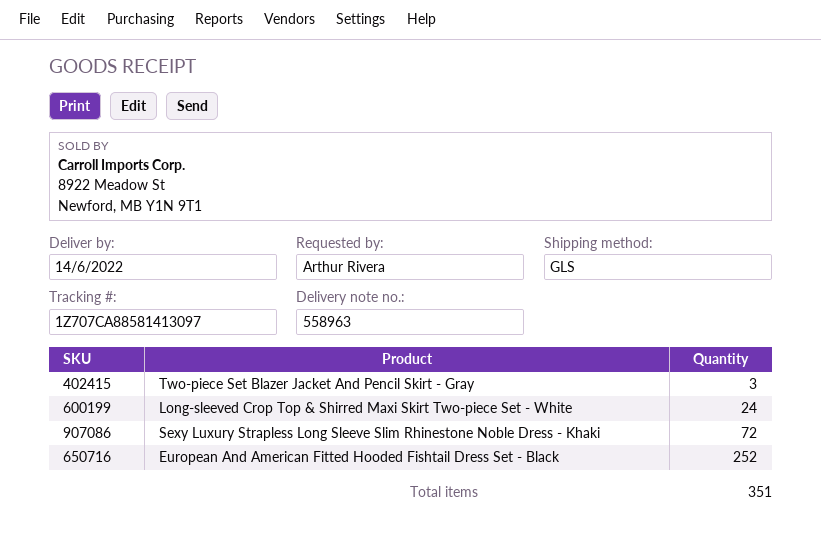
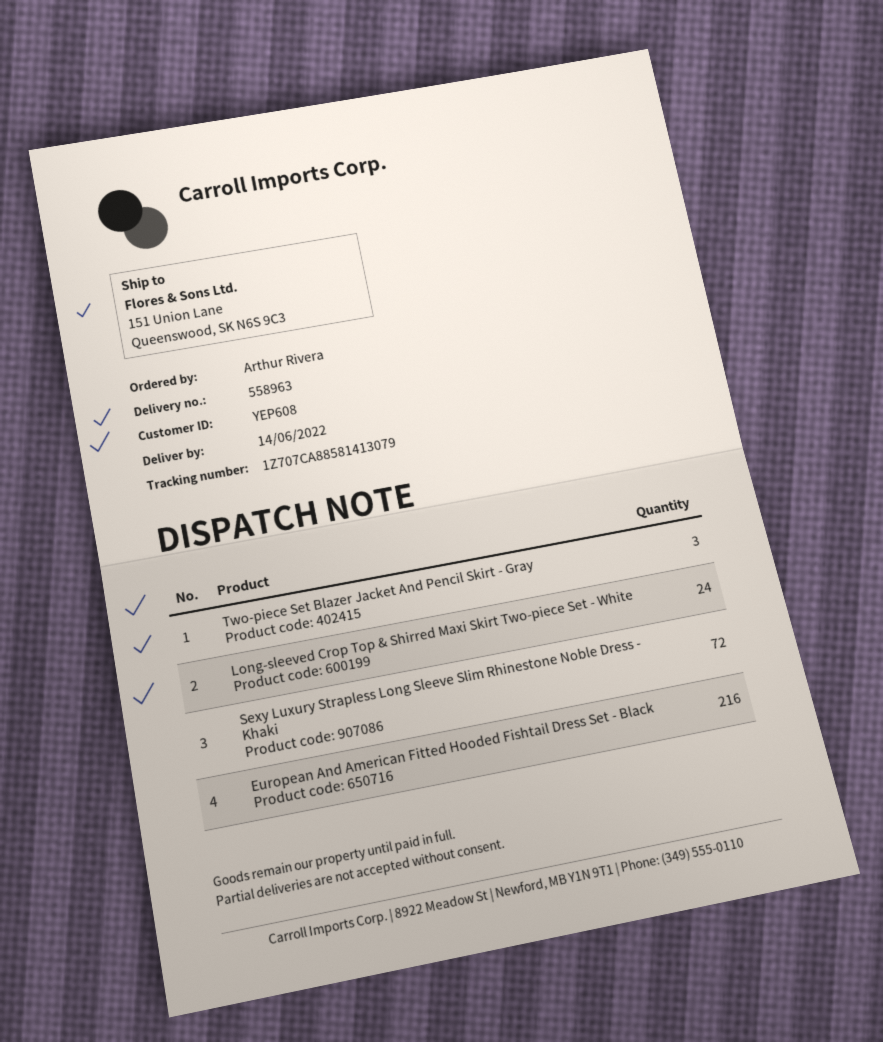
tracking number: 1Z707CA88581413097 -> 1Z707CA88581413079
European And American Fitted Hooded Fishtail Dress Set - Black: 252 -> 216

